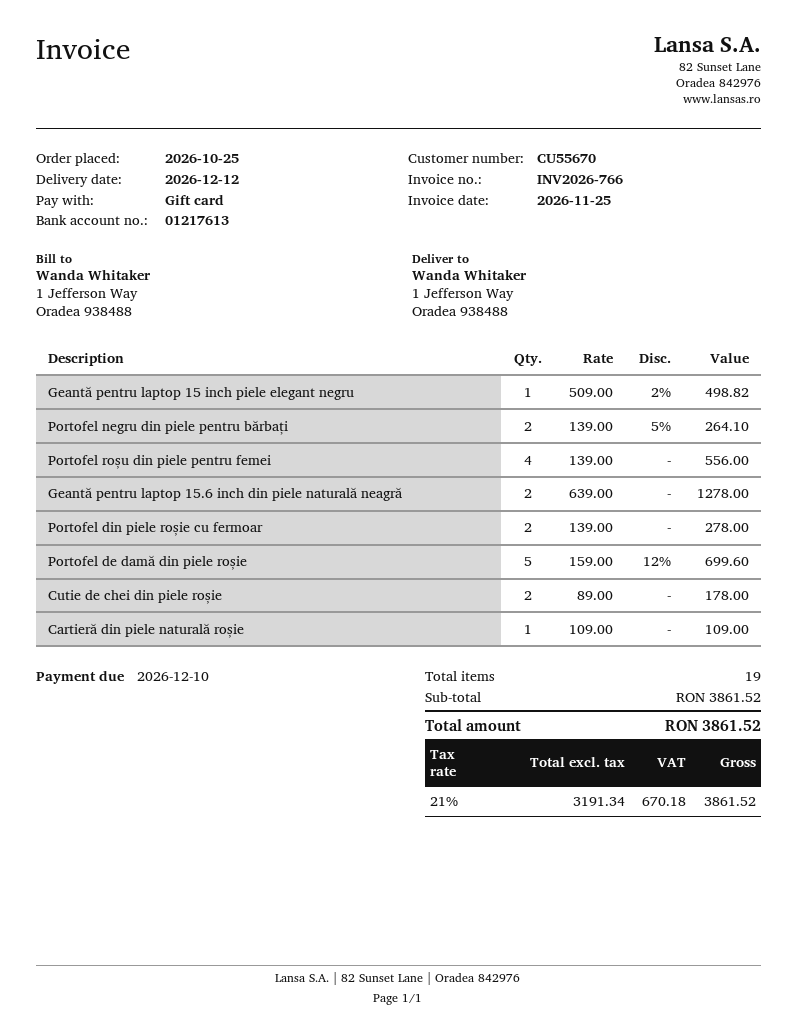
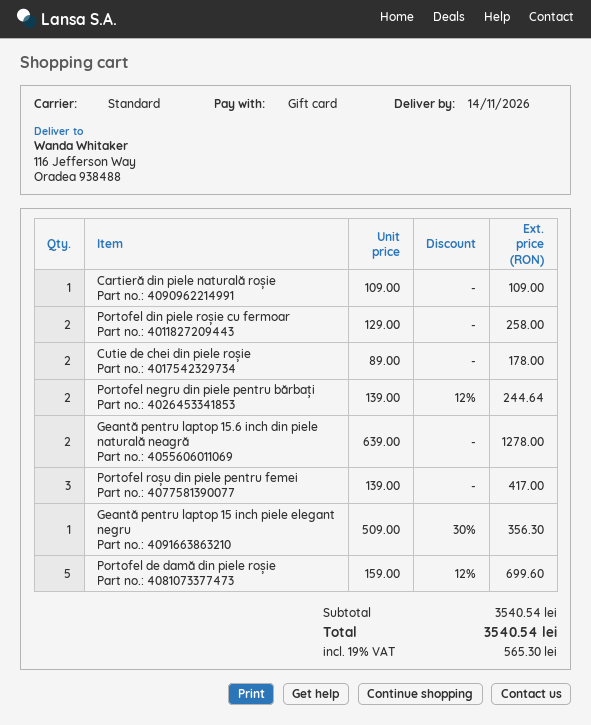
delivery date: 2026-12-12 -> 2026-11-14
ship to: 1 Jefferson Way, Oradea 938488 -> 116 Jefferson Way, Oradea 938488
Geantă pentru laptop 15 inch piele elegant negru: 1 x 509.00 - 2% = 498.82 -> 1 x 509.00 - 30% = 356.30
Portofel negru din piele pentru bărbați: 2 x 139.00 - 5% = 264.10 -> 2 x 139.00 - 12% = 244.64
Portofel roșu din piele pentru femei: 4 x 139.00 = 556.00 -> 3 x 139.00 = 417.00
Portofel din piele roșie cu fermoar: 2 x 139.00 = 278.00 -> 2 x 129.00 = 258.00
subtotal: 3861.52 -> 3540.54
tax: 21% = 670.18 -> 19% = 565.30
total: 3861.52 -> 3540.54

